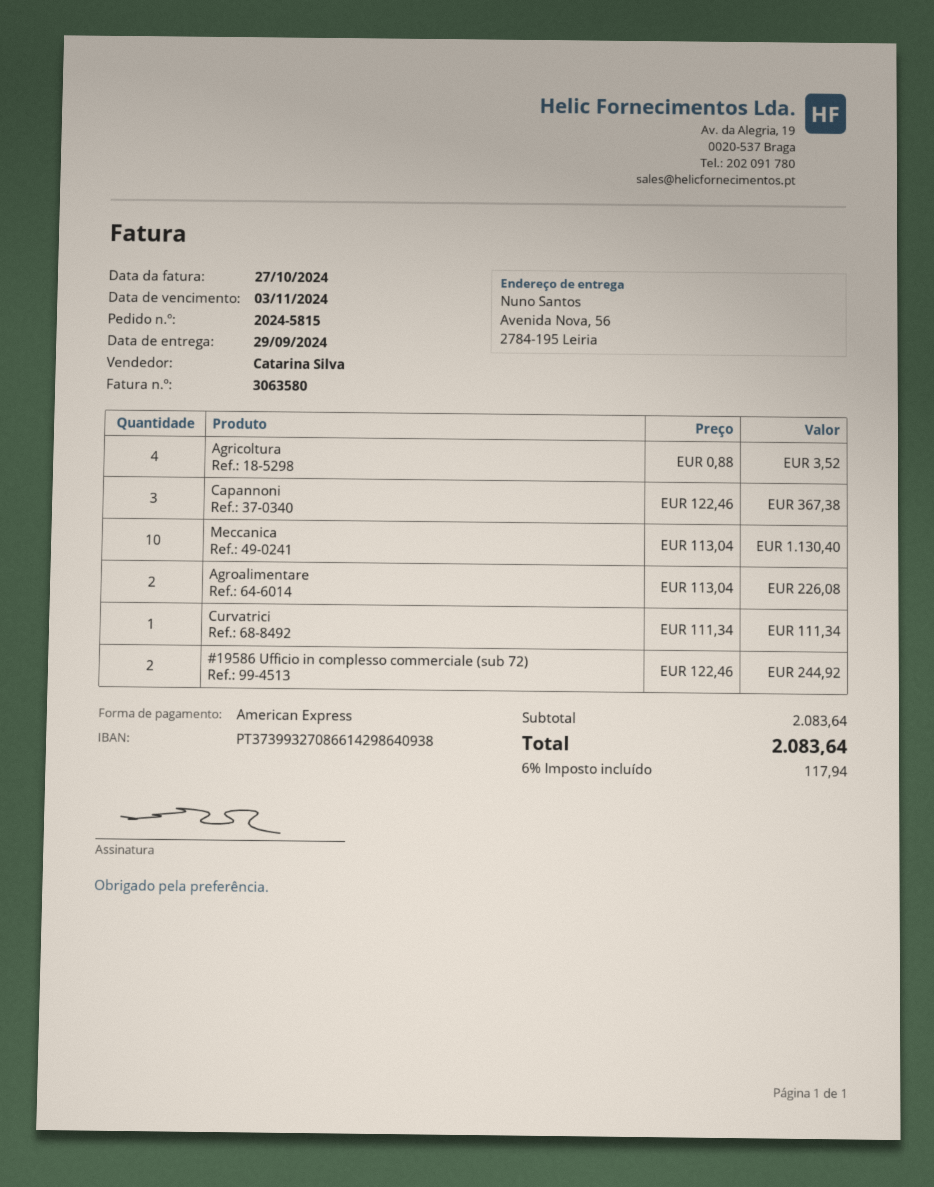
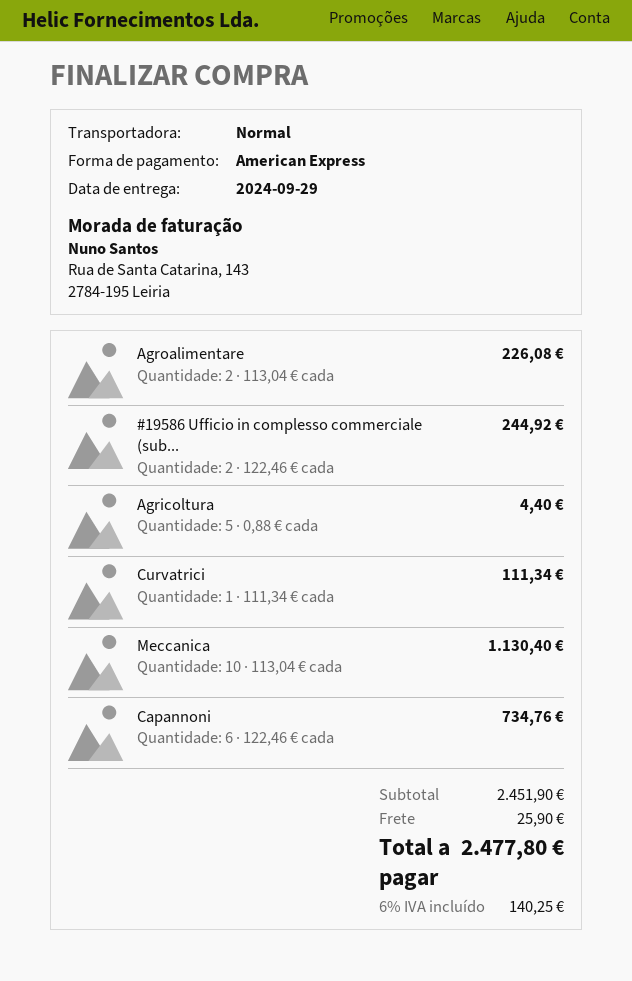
Agricoltura: 4 x 0.88 = 3.52 -> 5 x 0.88 = 4.40
Capannoni: 3 x 122.46 = 367.38 -> 6 x 122.46 = 734.76
subtotal: 2083.64 -> 2451.90
shipping: none -> 25.90
tax: 6% = 117.94 -> 6% = 140.25
total: 2083.64 -> 2477.80

